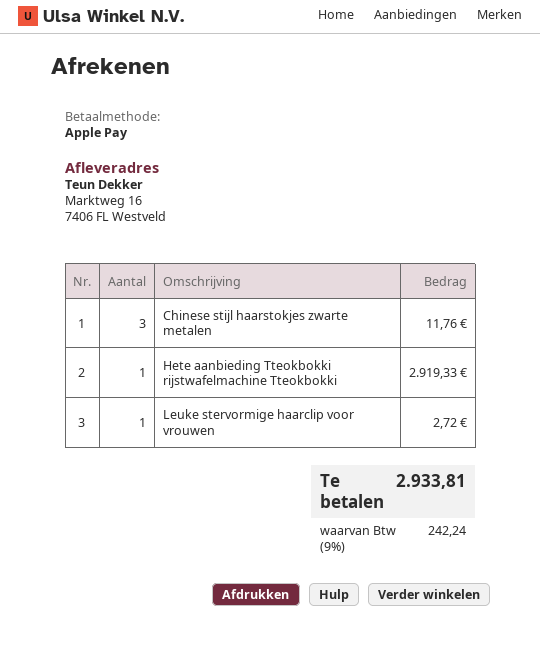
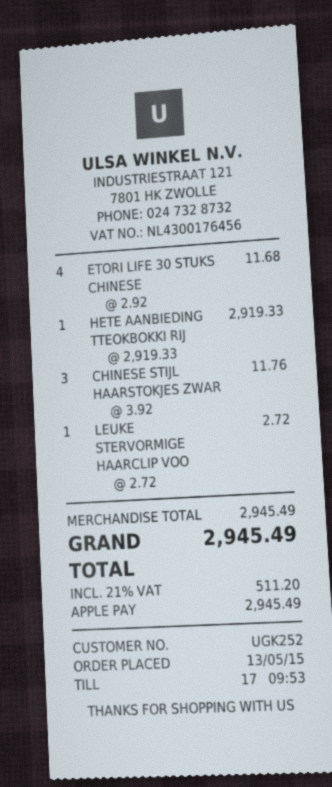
ETORI LIFE 30 STUKS CHINESE: none -> 4 for 11.68
tax: 9% = 242.24 -> 21% = 511.20
total: 2933.81 -> 2945.49

